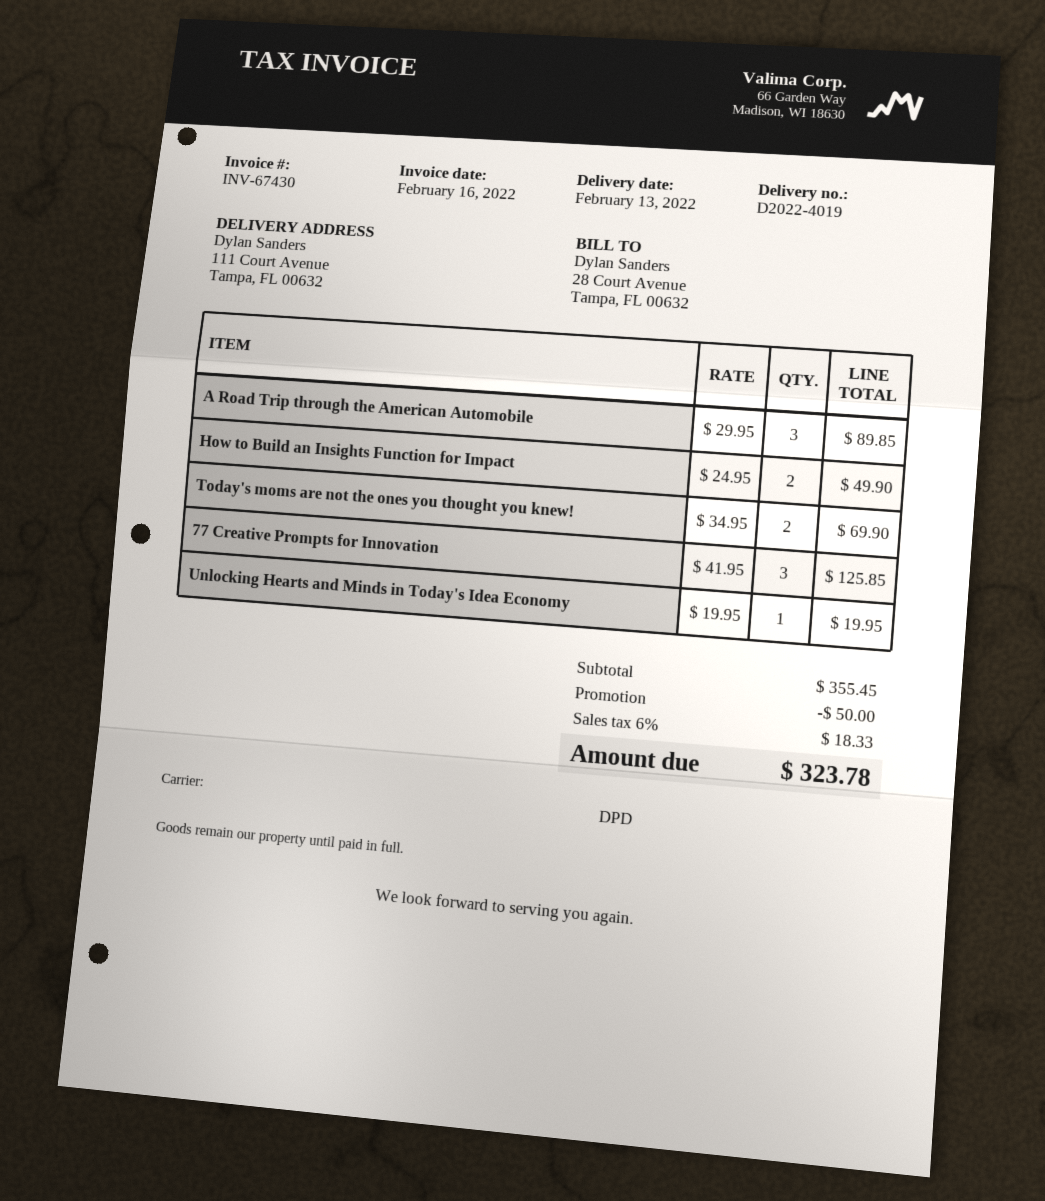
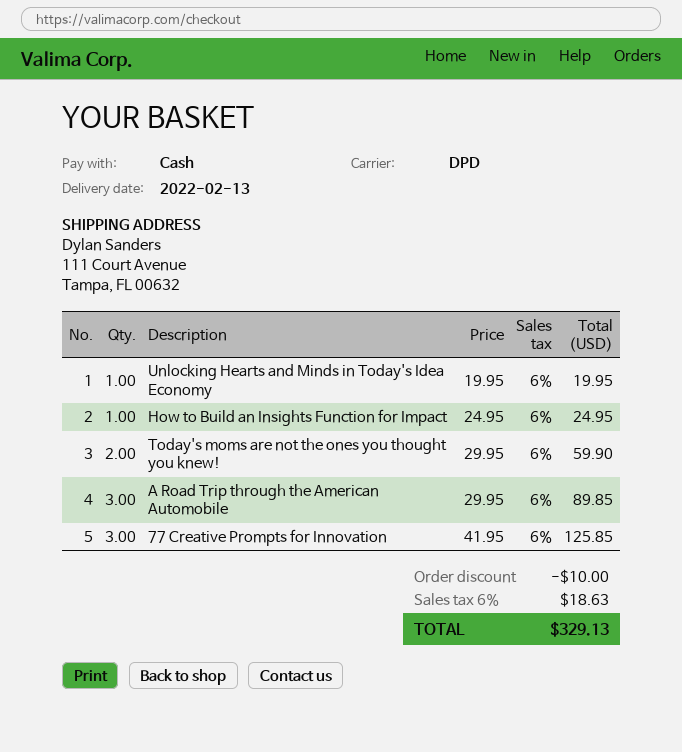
How to Build an Insights Function for Impact: 2 x 24.95 = 49.90 -> 1 x 24.95 = 24.95
Today's moms are not the ones you thought you knew!: 2 x 34.95 = 69.90 -> 2 x 29.95 = 59.90
discount: 50.00 -> 10.00
tax: 6% = 18.33 -> 6% = 18.63
total: 323.78 -> 329.13

